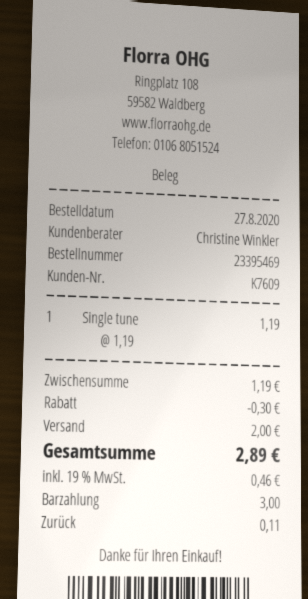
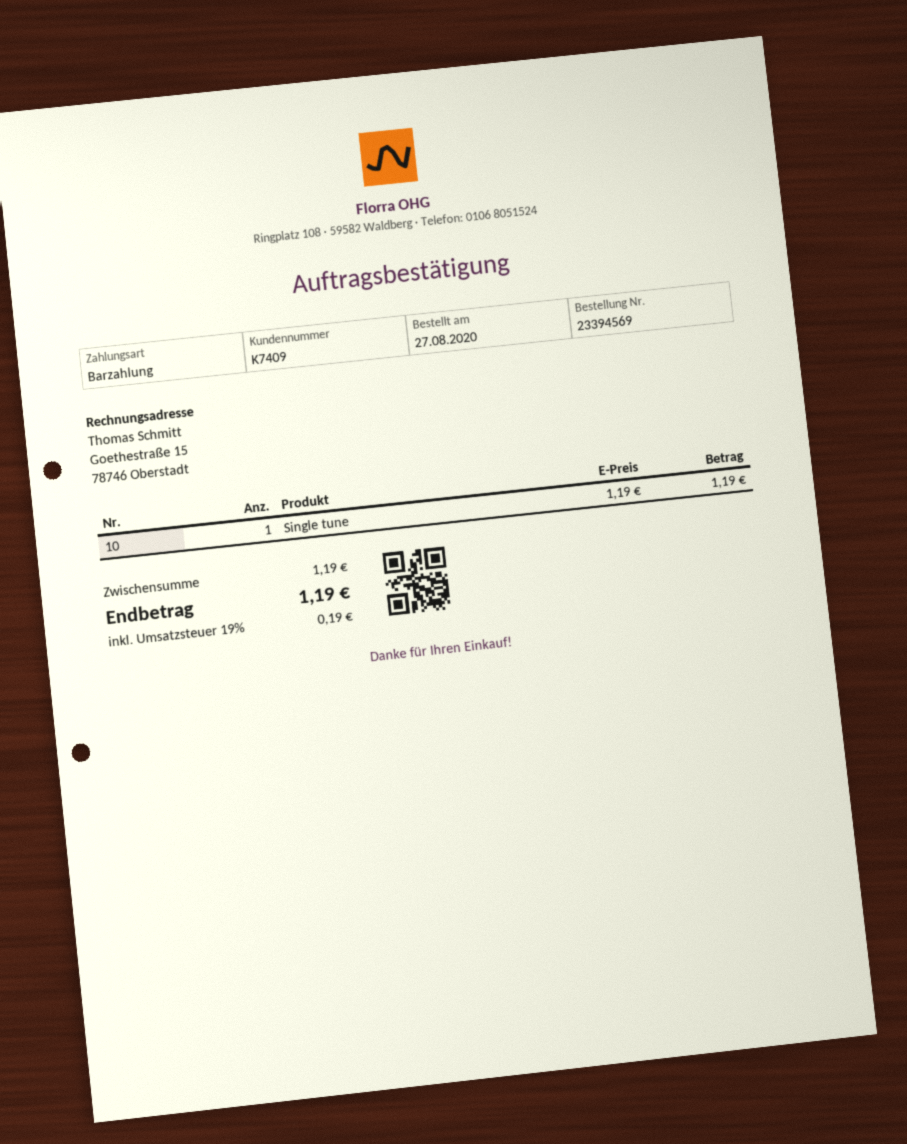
order number: 23395469 -> 23394569
customer number: K7609 -> K7409
discount: 0.30 -> none
shipping: 2.00 -> none
tax: 19% = 0.46 -> 19% = 0.19
total: 2.89 -> 1.19

